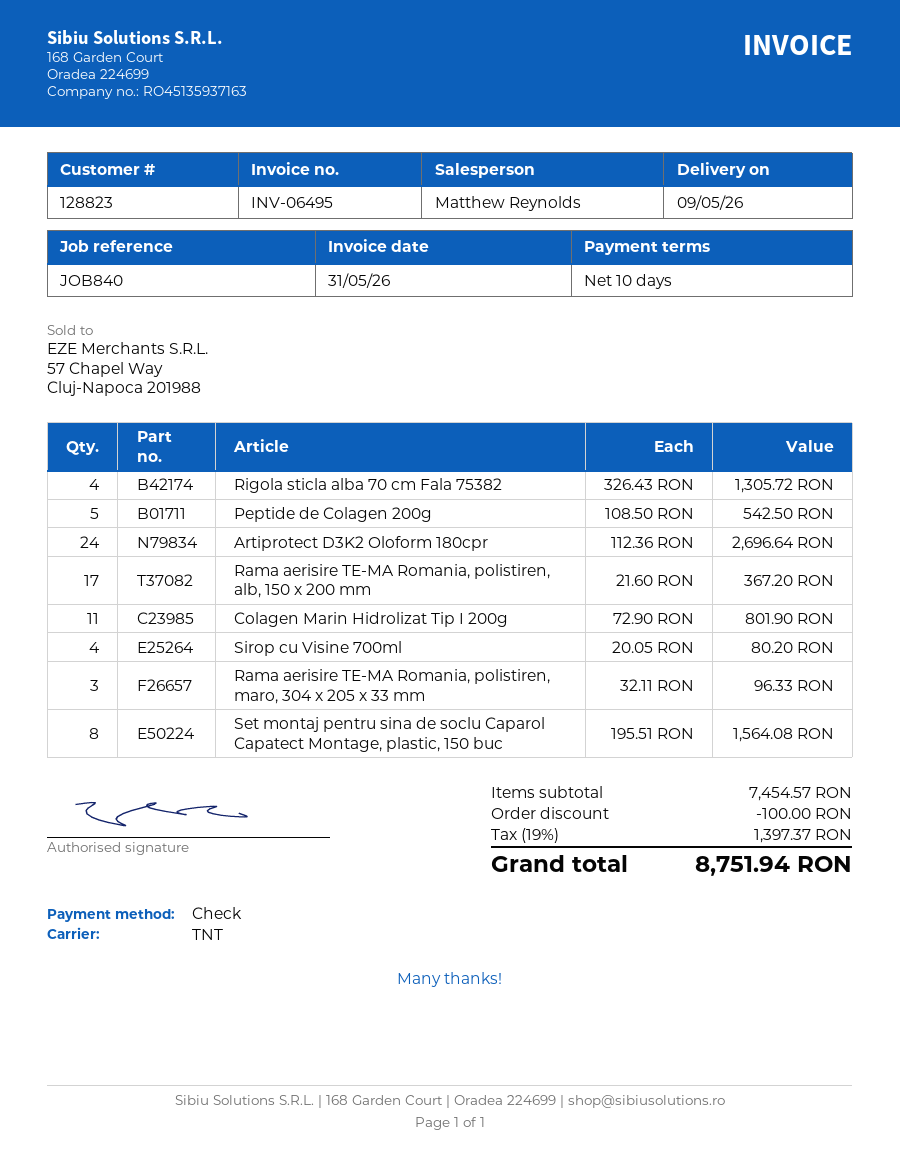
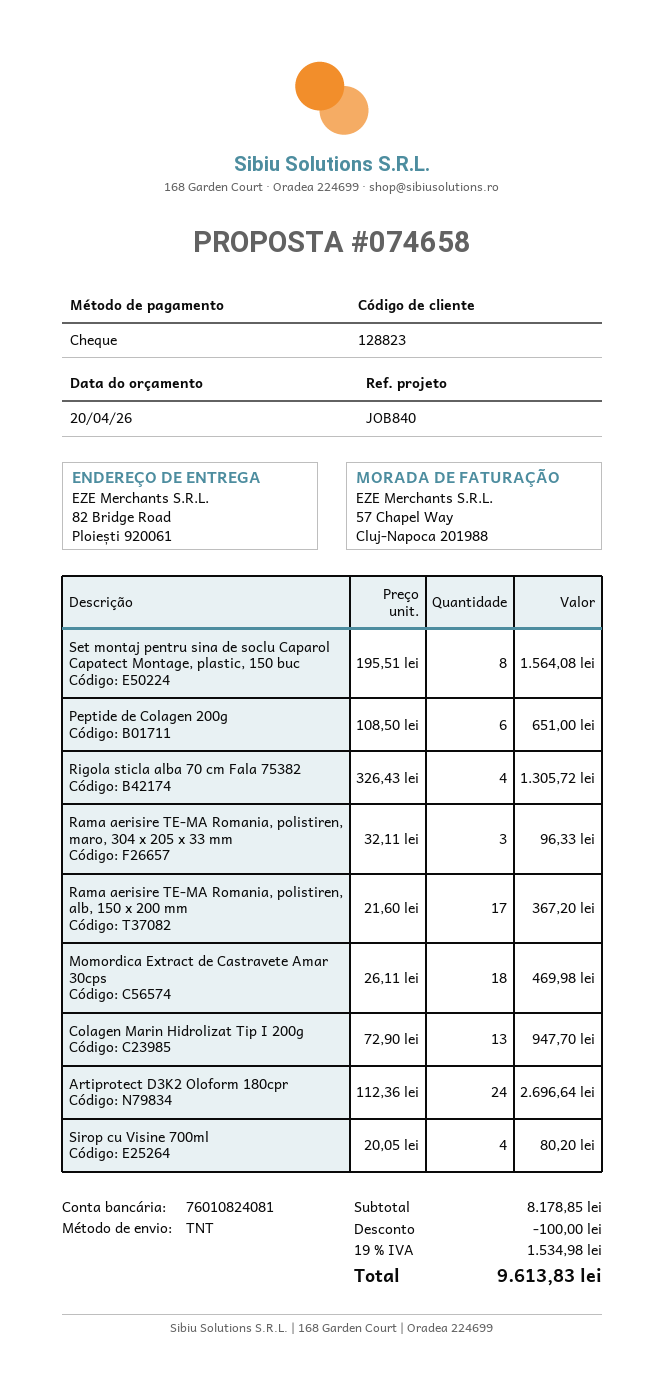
Peptide de Colagen 200g: 5 x 108.50 = 542.50 -> 6 x 108.50 = 651.00
Colagen Marin Hidrolizat Tip I 200g: 11 x 72.90 = 801.90 -> 13 x 72.90 = 947.70
Momordica Extract de Castravete Amar 30cps: none -> 18 x 26.11 = 469.98
subtotal: 7454.57 -> 8178.85
tax: 19% = 1397.37 -> 19% = 1534.98
total: 8751.94 -> 9613.83

